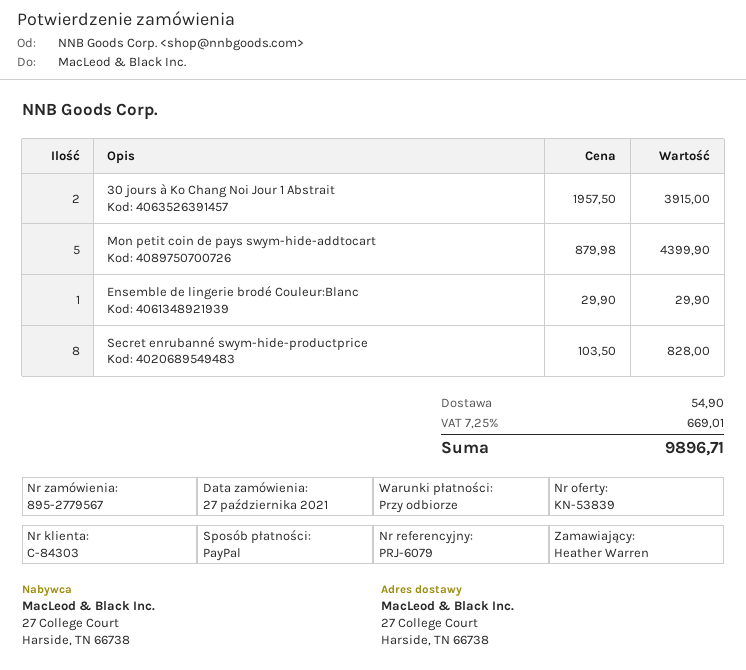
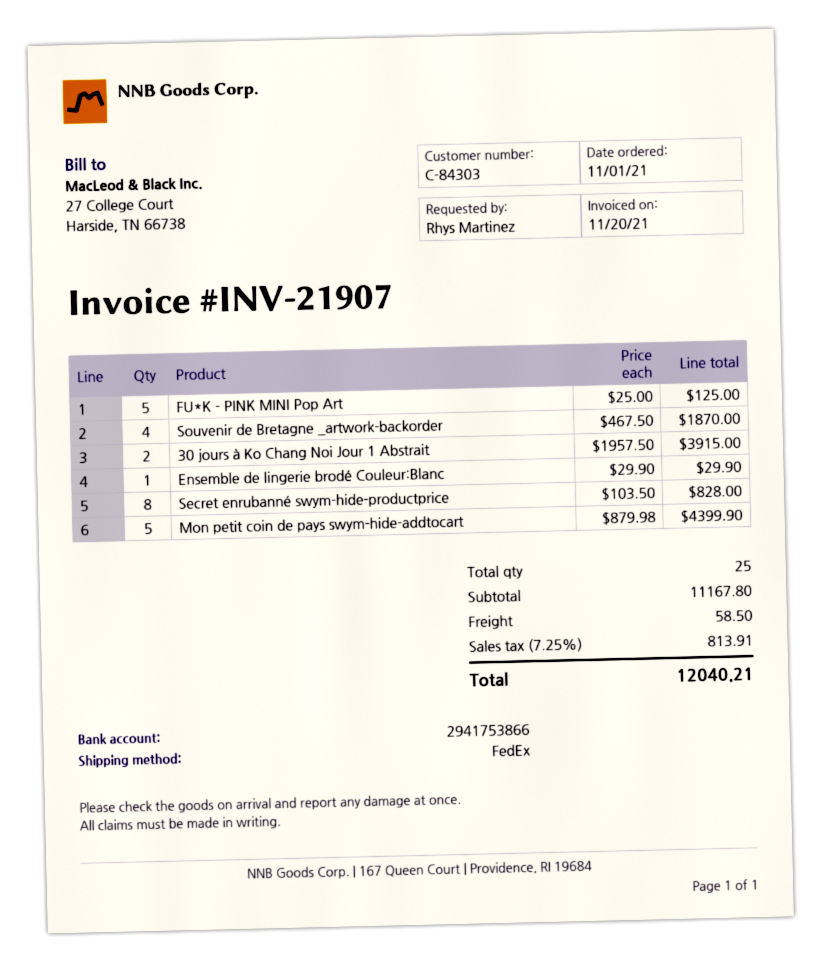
order date: 2021-10-27 -> 2021-11-01
ordered by: Heather Warren -> Rhys Martinez
FU*K - PINK MINI Pop Art: none -> 5 x 25.00 = 125.00
Souvenir de Bretagne _artwork-backorder: none -> 4 x 467.50 = 1870.00
shipping: 54.90 -> 58.50
tax: 7.25% = 669.01 -> 7.25% = 813.91
total: 9896.71 -> 12040.21

